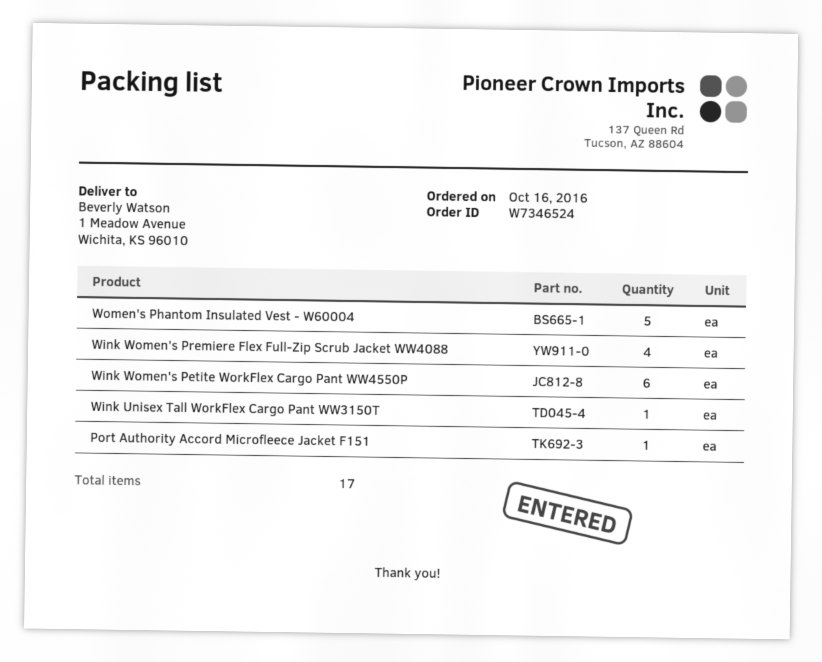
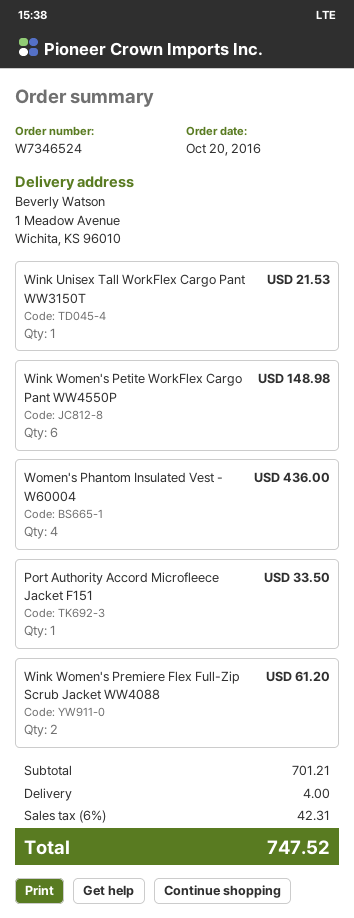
order date: 2016-10-16 -> 2016-10-20
Women's Phantom Insulated Vest - W60004: 5 -> 4
Wink Women's Premiere Flex Full-Zip Scrub Jacket WW4088: 4 -> 2

